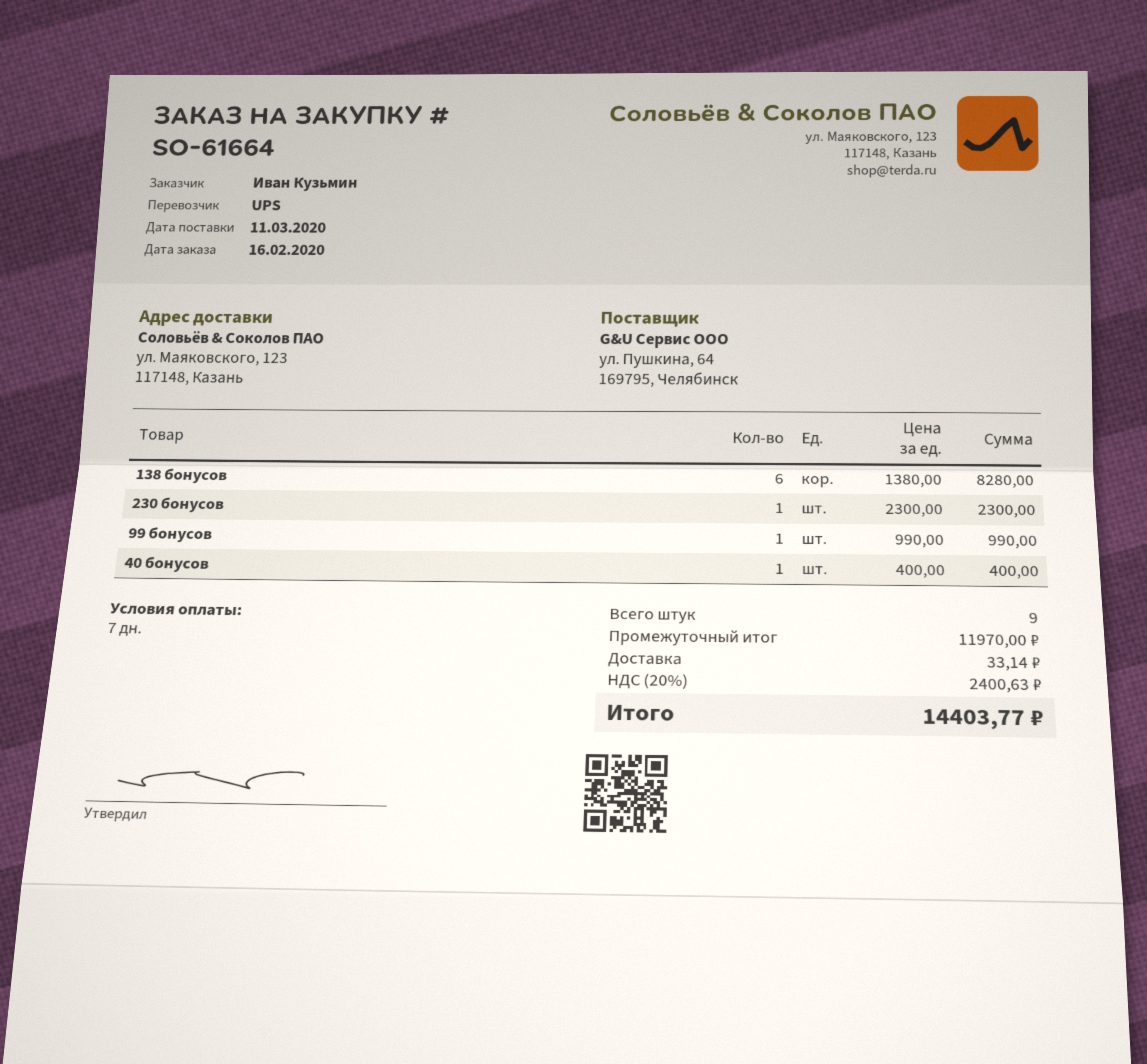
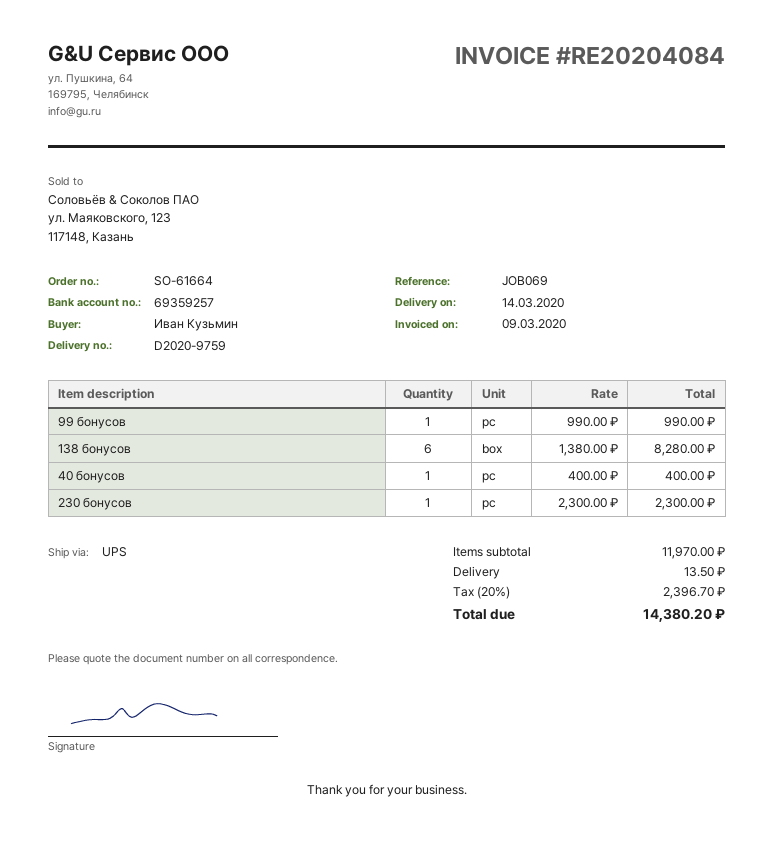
delivery date: 2020-03-11 -> 2020-03-14
shipping: 33.14 -> 13.50
tax: 20% = 2400.63 -> 20% = 2396.70
total: 14403.77 -> 14380.20

